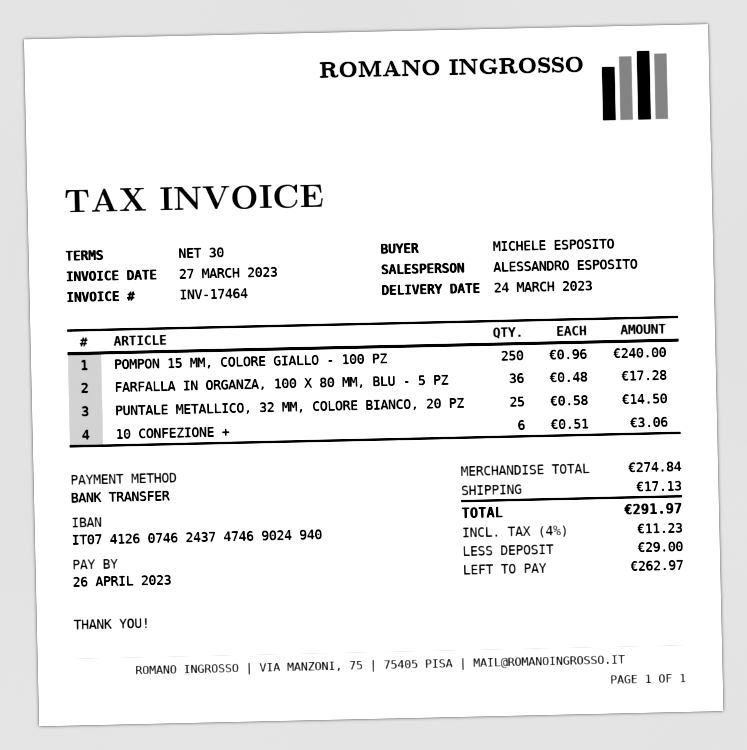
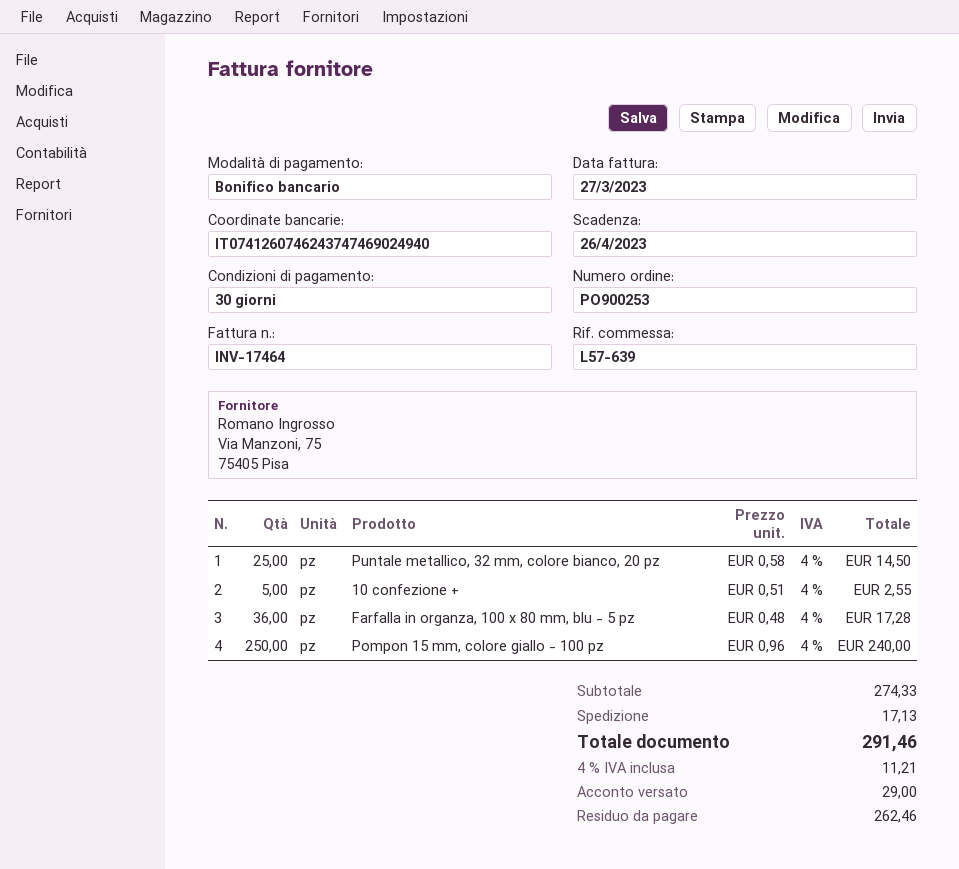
10 CONFEZIONE +: 6 x 0.51 = 3.06 -> 5 x 0.51 = 2.55
subtotal: 274.84 -> 274.33
tax: 4% = 11.23 -> 4% = 11.21
total: 291.97 -> 291.46
balance: 262.97 -> 262.46

